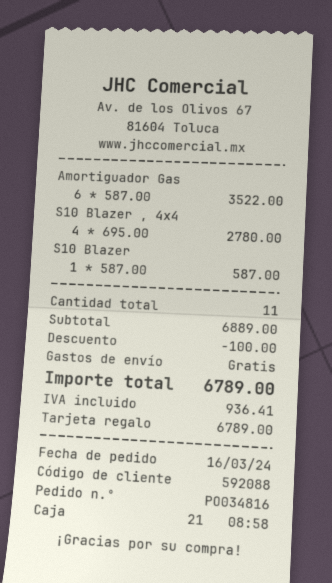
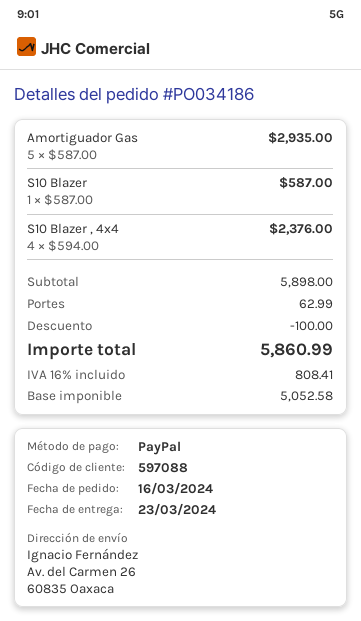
order number: PO034816 -> PO034186
customer number: 592088 -> 597088
payment method: gift card -> PayPal
Amortiguador Gas: 6 x 587.00 = 3522.00 -> 5 x 587.00 = 2935.00
S10 Blazer , 4x4: 4 x 695.00 = 2780.00 -> 4 x 594.00 = 2376.00
subtotal: 6889.00 -> 5898.00
shipping: 0.00 -> 62.99
tax: 936.41 -> 808.41
total: 6789.00 -> 5860.99

